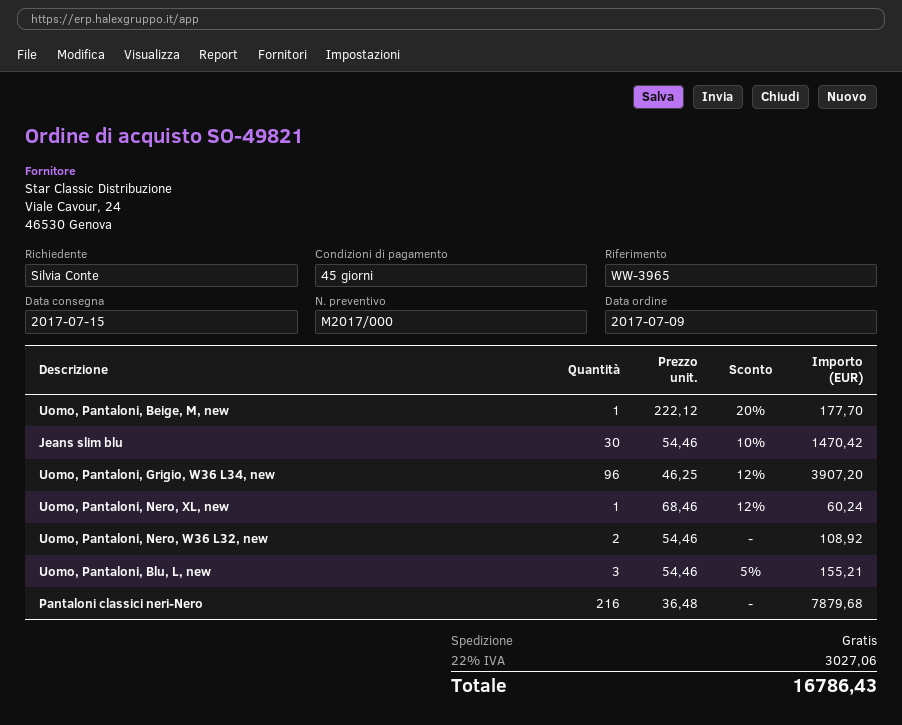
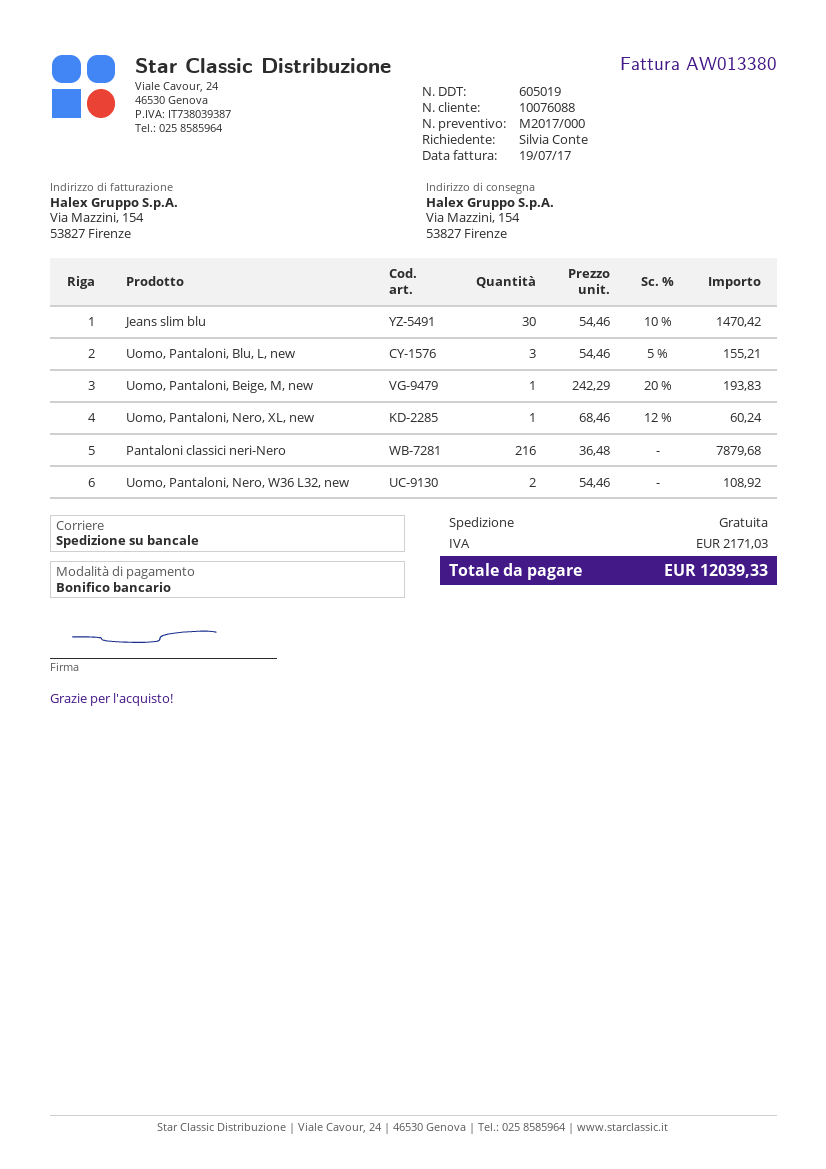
Uomo, Pantaloni, Beige, M, new: 1 x 222.12 - 20% = 177.70 -> 1 x 242.29 - 20% = 193.83
Uomo, Pantaloni, Grigio, W36 L34, new: 96 x 46.25 - 12% = 3907.20 -> none
tax: 3027.06 -> 2171.03
total: 16786.43 -> 12039.33

